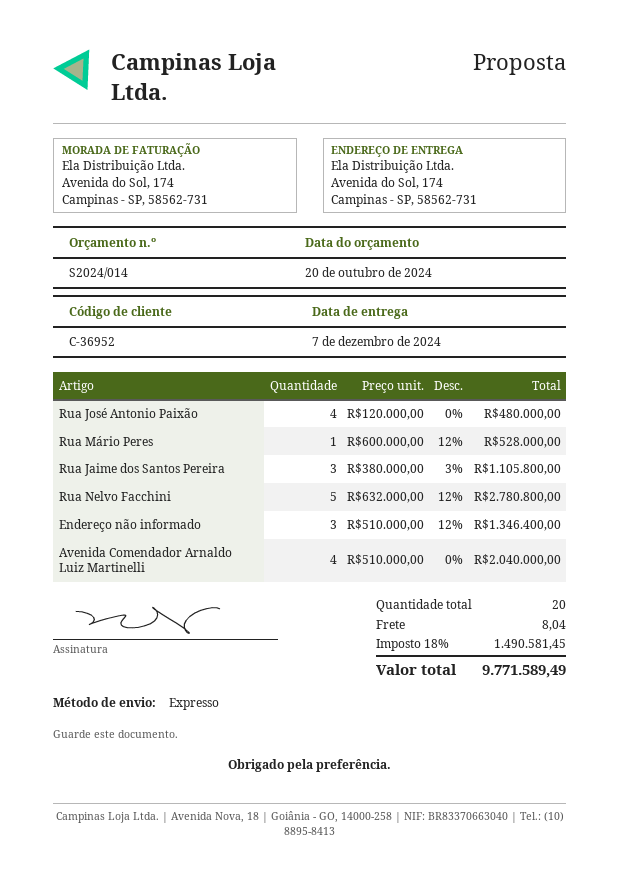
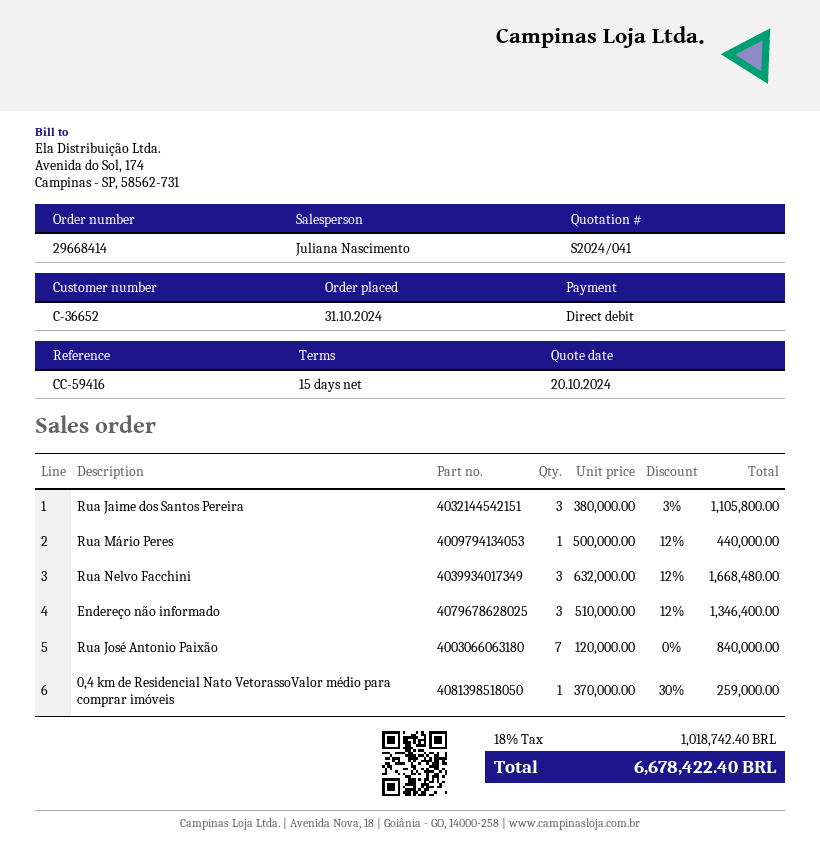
quote number: S2024/014 -> S2024/041
customer number: C-36952 -> C-36652
Rua José Antonio Paixão: 4 x 120000.00 = 480000.00 -> 7 x 120000.00 = 840000.00
Rua Mário Peres: 1 x 600000.00 - 12% = 528000.00 -> 1 x 500000.00 - 12% = 440000.00
Rua Nelvo Facchini: 5 x 632000.00 - 12% = 2780800.00 -> 3 x 632000.00 - 12% = 1668480.00
Avenida Comendador Arnaldo Luiz Martinelli: 4 x 510000.00 = 2040000.00 -> none
0,4 km de Residencial Nato VetorassoValor médio para comprar imóveis: none -> 1 x 370000.00 - 30% = 259000.00
shipping: 8.04 -> none
tax: 18% = 1490581.45 -> 18% = 1018742.40
total: 9771589.49 -> 6678422.40

